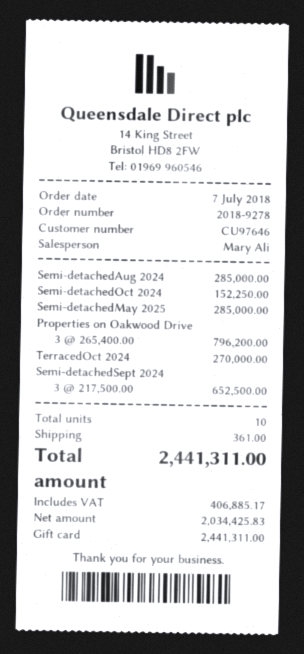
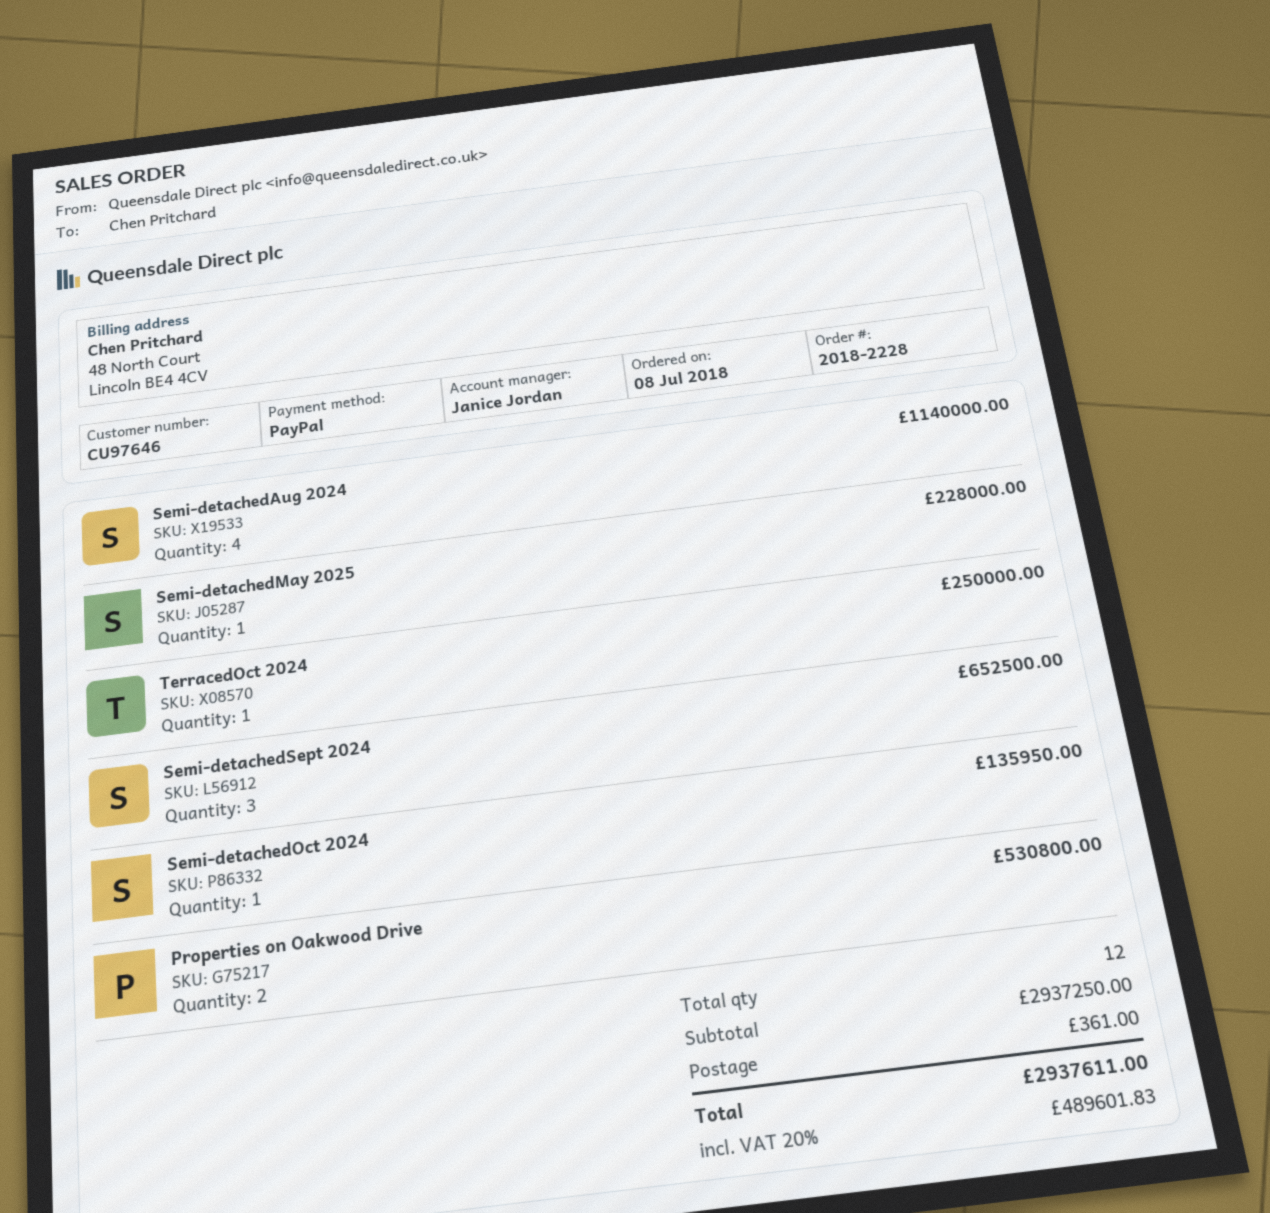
order number: 2018-9278 -> 2018-2228
order date: 2018-07-07 -> 2018-07-08
sales rep: Mary Ali -> Janice Jordan
payment method: gift card -> PayPal
Semi-detachedAug 2024: 1 for 285000.00 -> 4 for 1140000.00
Semi-detachedOct 2024: 1 for 152250.00 -> 1 for 135950.00
Semi-detachedMay 2025: 1 for 285000.00 -> 1 for 228000.00
Properties on Oakwood Drive: 3 for 796200.00 -> 2 for 530800.00
TerracedOct 2024: 1 for 270000.00 -> 1 for 250000.00
total quantity: 10 -> 12
tax: 406885.17 -> 489601.83
total: 2441311.00 -> 2937611.00

